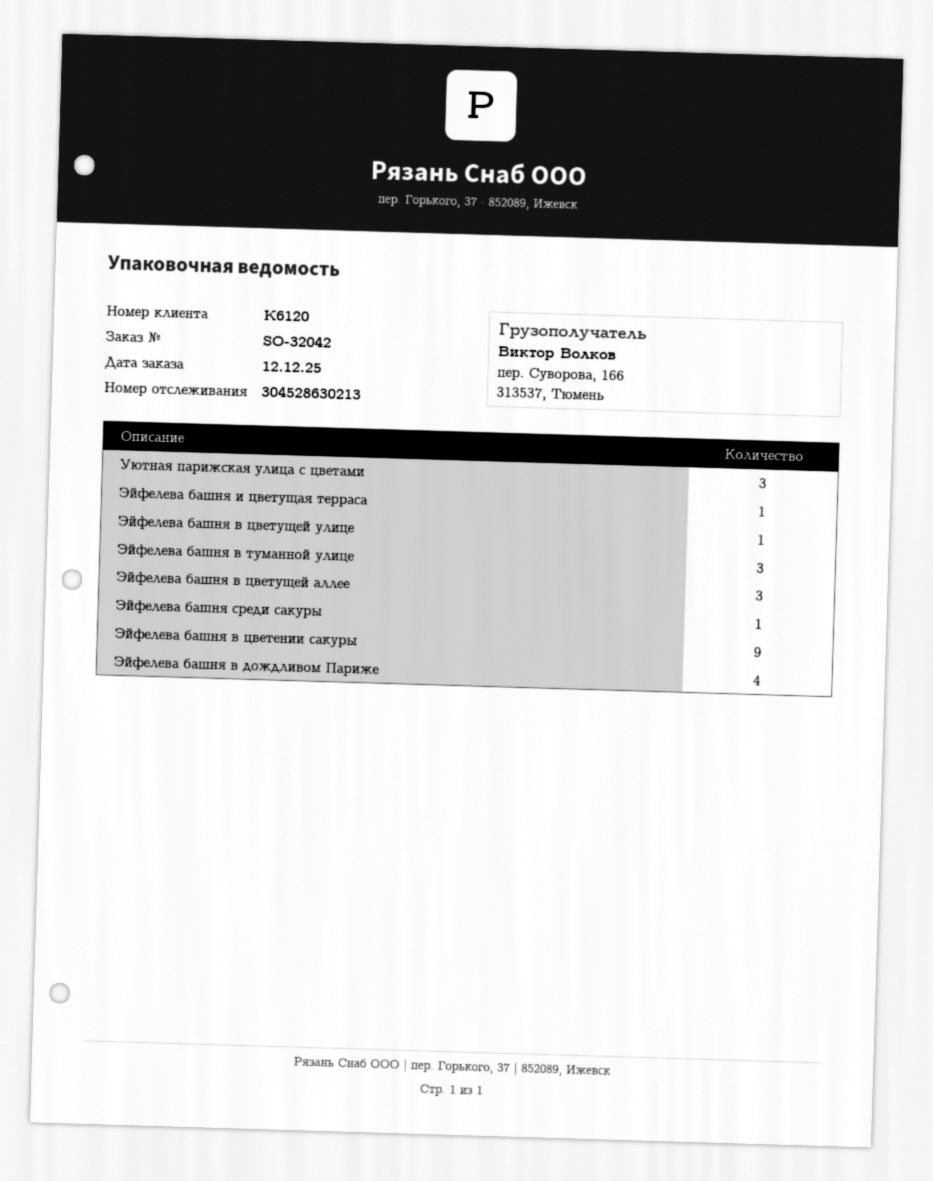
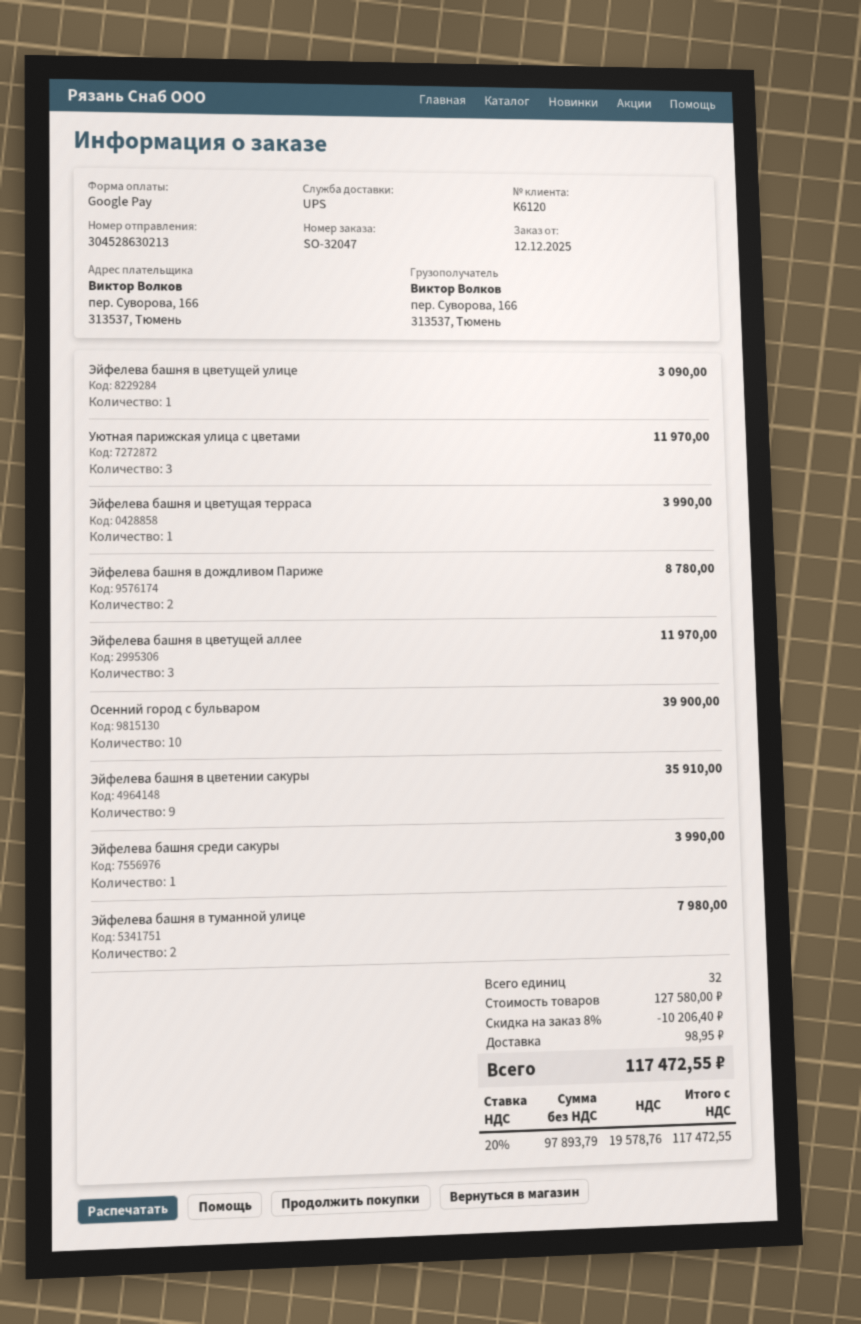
order number: SO-32042 -> SO-32047
Эйфелева башня в туманной улице: 3 -> 2
Эйфелева башня в дождливом Париже: 4 -> 2
Осенний город с бульваром: none -> 10

